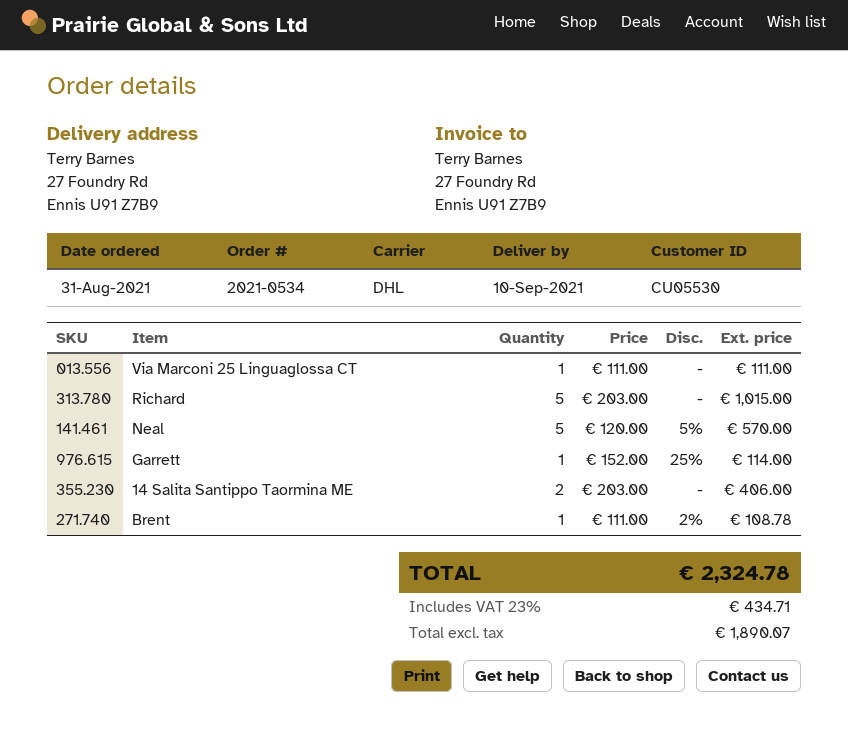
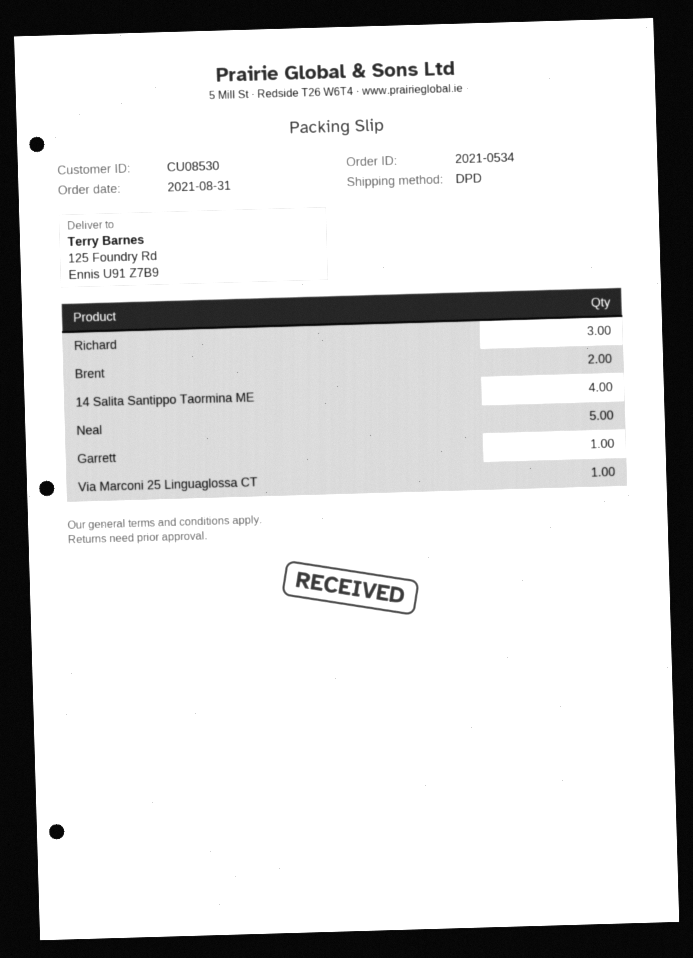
customer number: CU05530 -> CU08530
shipping method: DHL -> DPD
ship to: 27 Foundry Rd, Ennis U91 Z7B9 -> 125 Foundry Rd, Ennis U91 Z7B9
Richard: 5 -> 3
14 Salita Santippo Taormina ME: 2 -> 4
Brent: 1 -> 2

